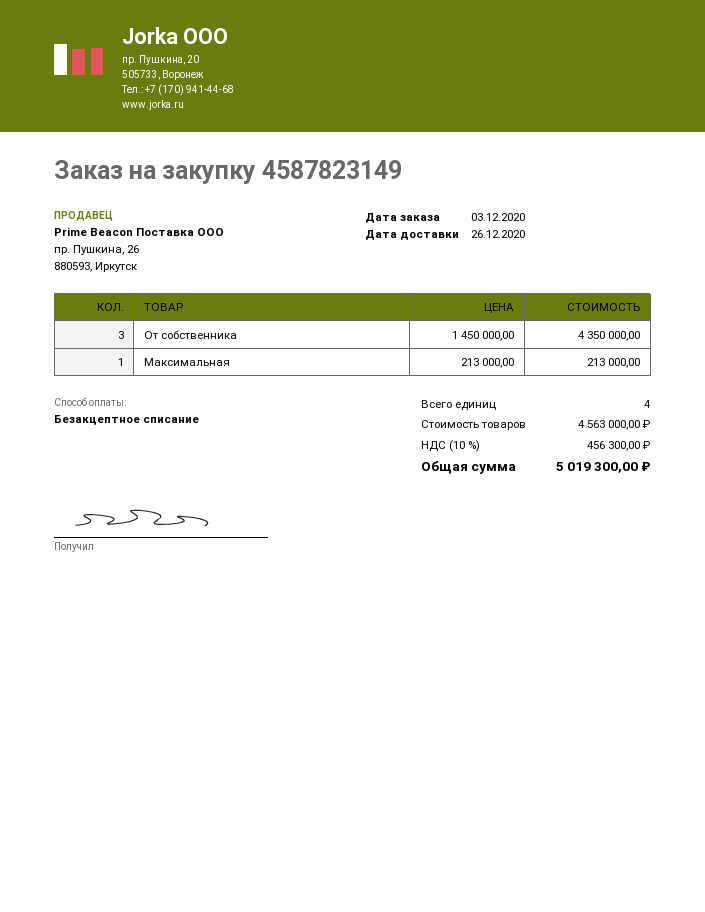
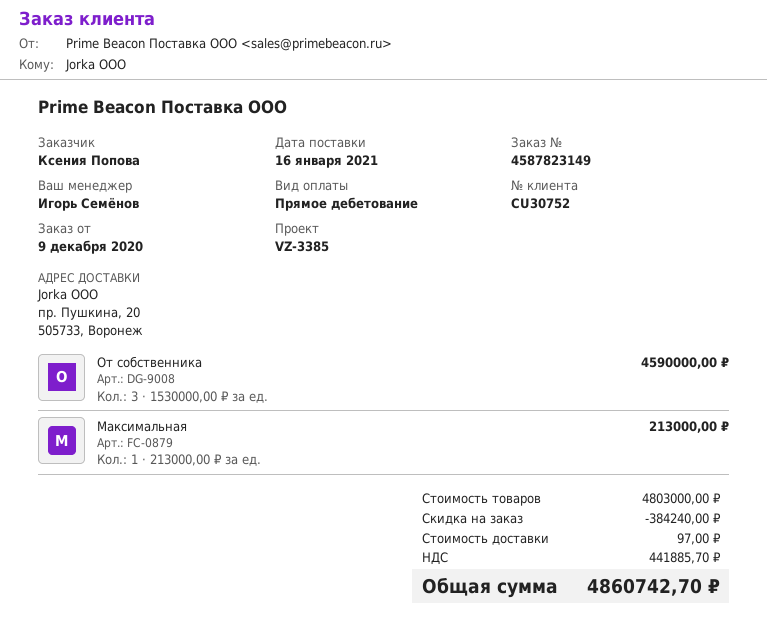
order date: 2020-12-03 -> 2020-12-09
delivery date: 2020-12-26 -> 2021-01-16
От собственника: 3 x 1450000.00 = 4350000.00 -> 3 x 1530000.00 = 4590000.00
subtotal: 4563000.00 -> 4803000.00
discount: none -> 384240.00
shipping: none -> 97.00
tax: 456300.00 -> 441885.70
total: 5019300.00 -> 4860742.70

